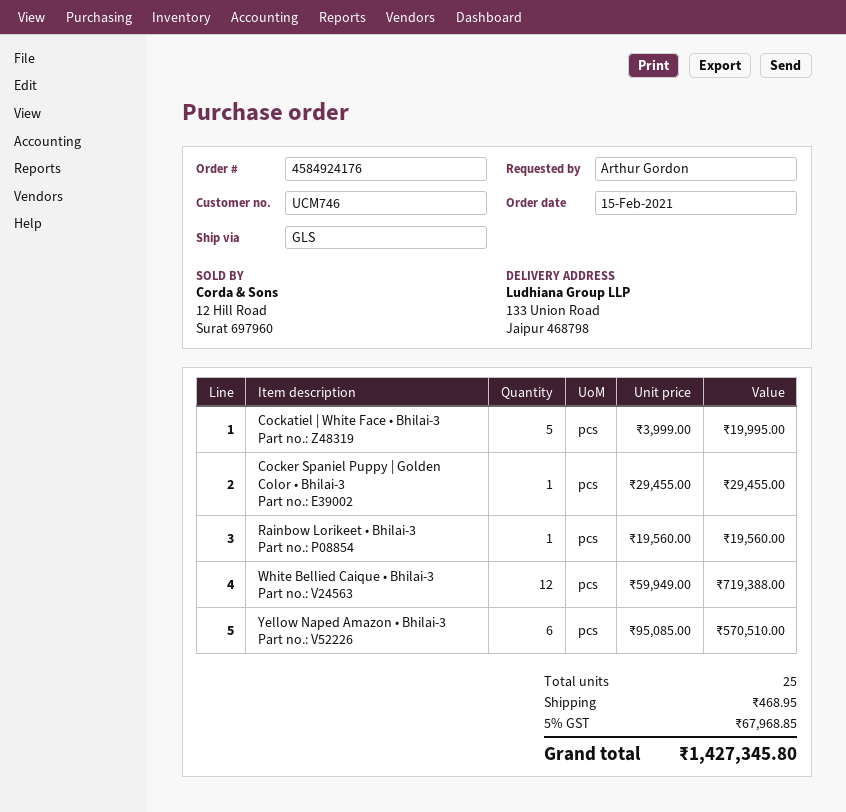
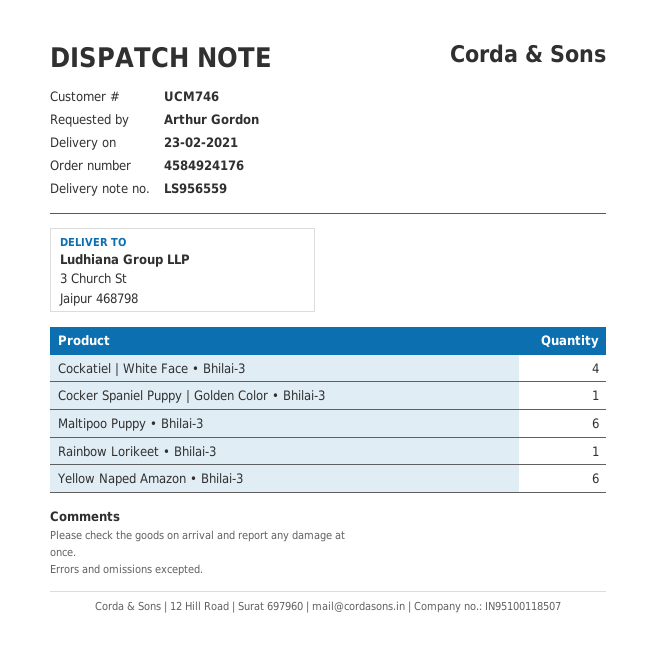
ship to: 133 Union Road, Jaipur 468798 -> 3 Church St, Jaipur 468798
Cockatiel | White Face • Bhilai-3: 5 -> 4
White Bellied Caique • Bhilai-3: 12 -> none
Maltipoo Puppy • Bhilai-3: none -> 6

